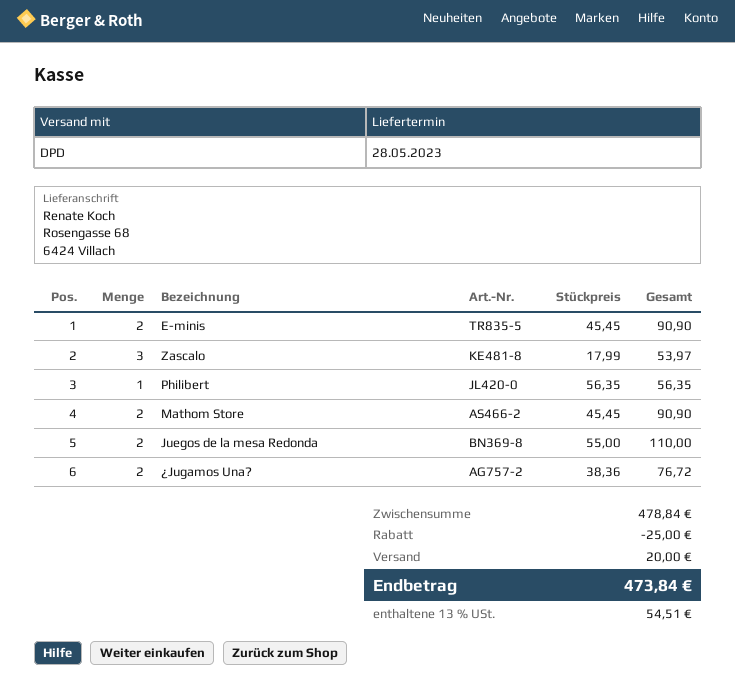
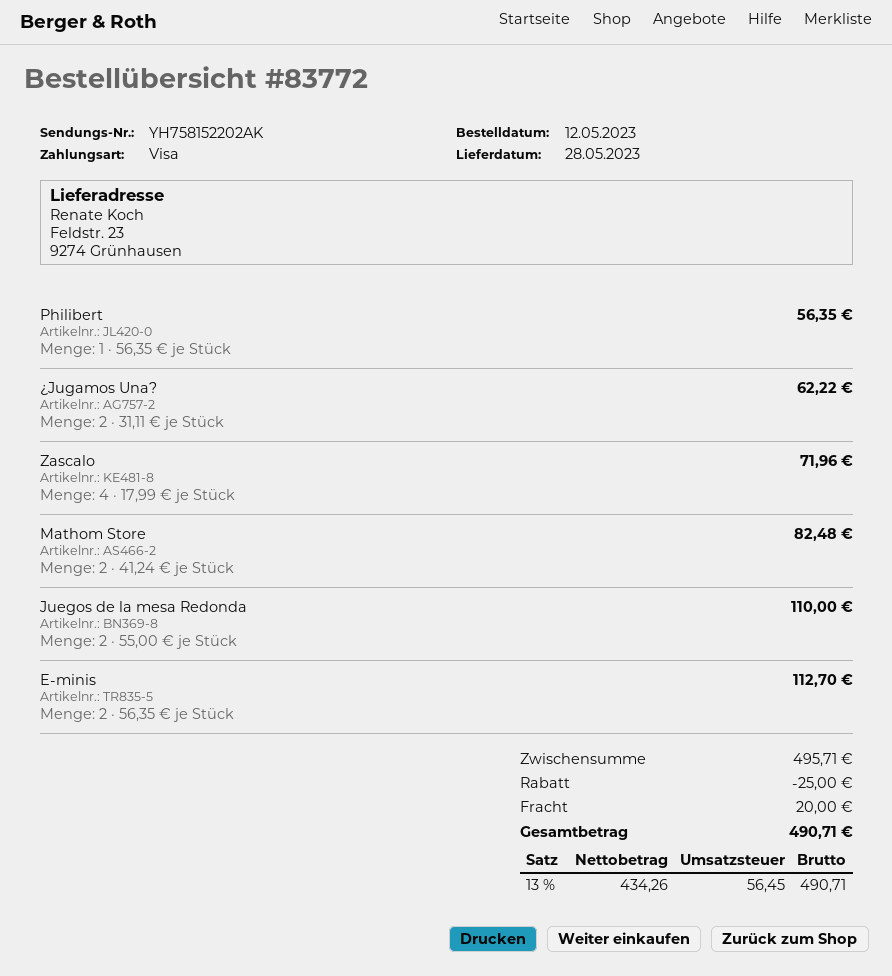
ship to: Rosengasse 68, 6424 Villach -> Feldstr. 23, 9274 Grünhausen
E-minis: 2 x 45.45 = 90.90 -> 2 x 56.35 = 112.70
Zascalo: 3 x 17.99 = 53.97 -> 4 x 17.99 = 71.96
Mathom Store: 2 x 45.45 = 90.90 -> 2 x 41.24 = 82.48
¿Jugamos Una?: 2 x 38.36 = 76.72 -> 2 x 31.11 = 62.22
subtotal: 478.84 -> 495.71
tax: 13% = 54.51 -> 13% = 56.45
total: 473.84 -> 490.71

